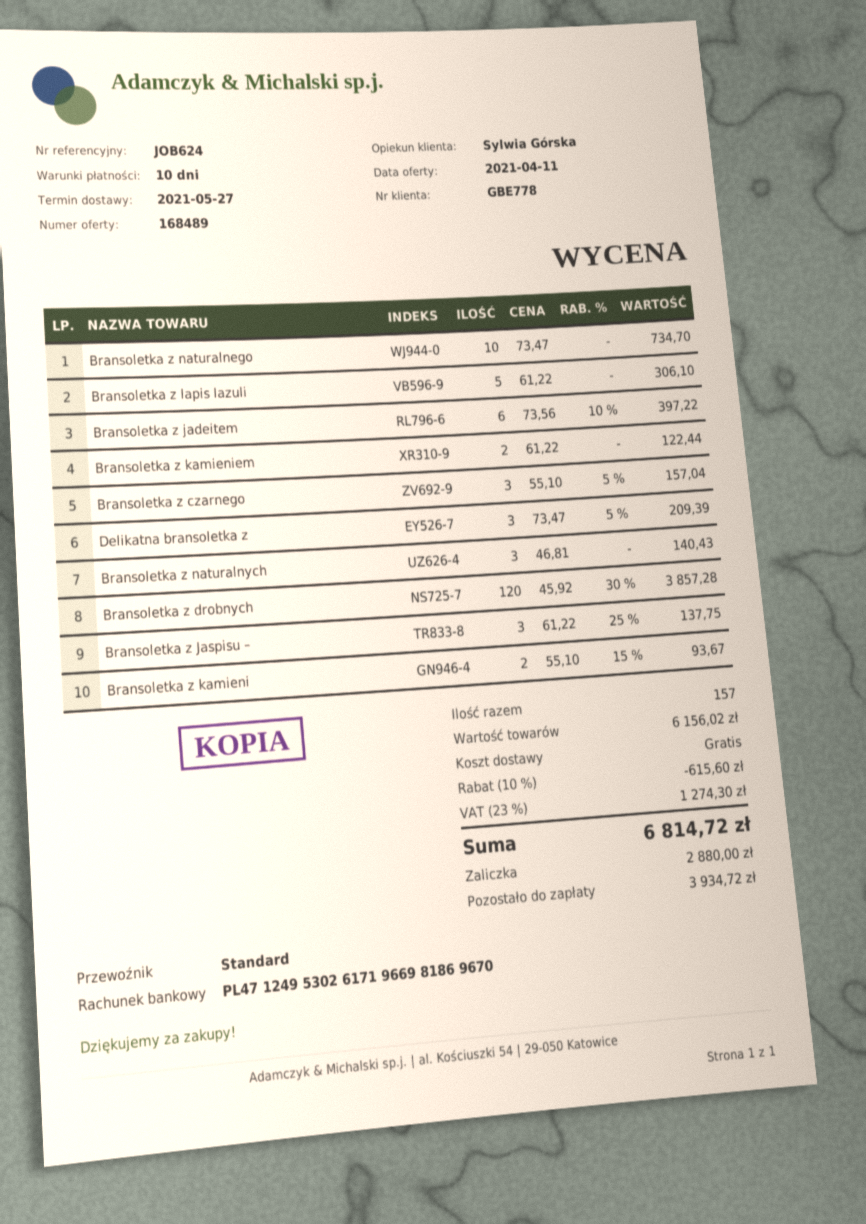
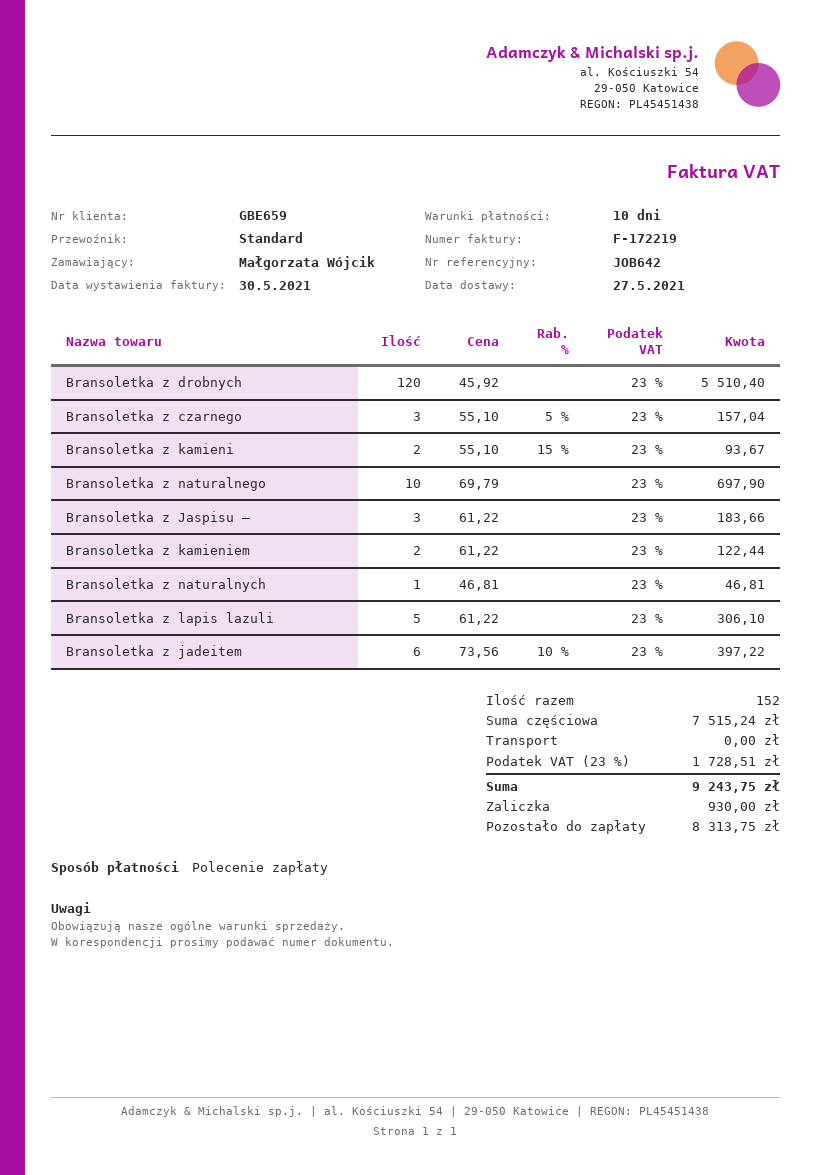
customer number: GBE778 -> GBE659
reference: JOB624 -> JOB642
Bransoletka z naturalnego: 10 x 73.47 = 734.70 -> 10 x 69.79 = 697.90
Delikatna bransoletka z: 3 x 73.47 - 5% = 209.39 -> none
Bransoletka z naturalnych: 3 x 46.81 = 140.43 -> 1 x 46.81 = 46.81
Bransoletka z drobnych: 120 x 45.92 - 30% = 3857.28 -> 120 x 45.92 = 5510.40
Bransoletka z Jaspisu –: 3 x 61.22 - 25% = 137.75 -> 3 x 61.22 = 183.66
total quantity: 157 -> 152
subtotal: 6156.02 -> 7515.24
discount: 10% = 615.60 -> none
tax: 23% = 1274.30 -> 23% = 1728.51
total: 6814.72 -> 9243.75
deposit: 2880.00 -> 930.00
balance: 3934.72 -> 8313.75

